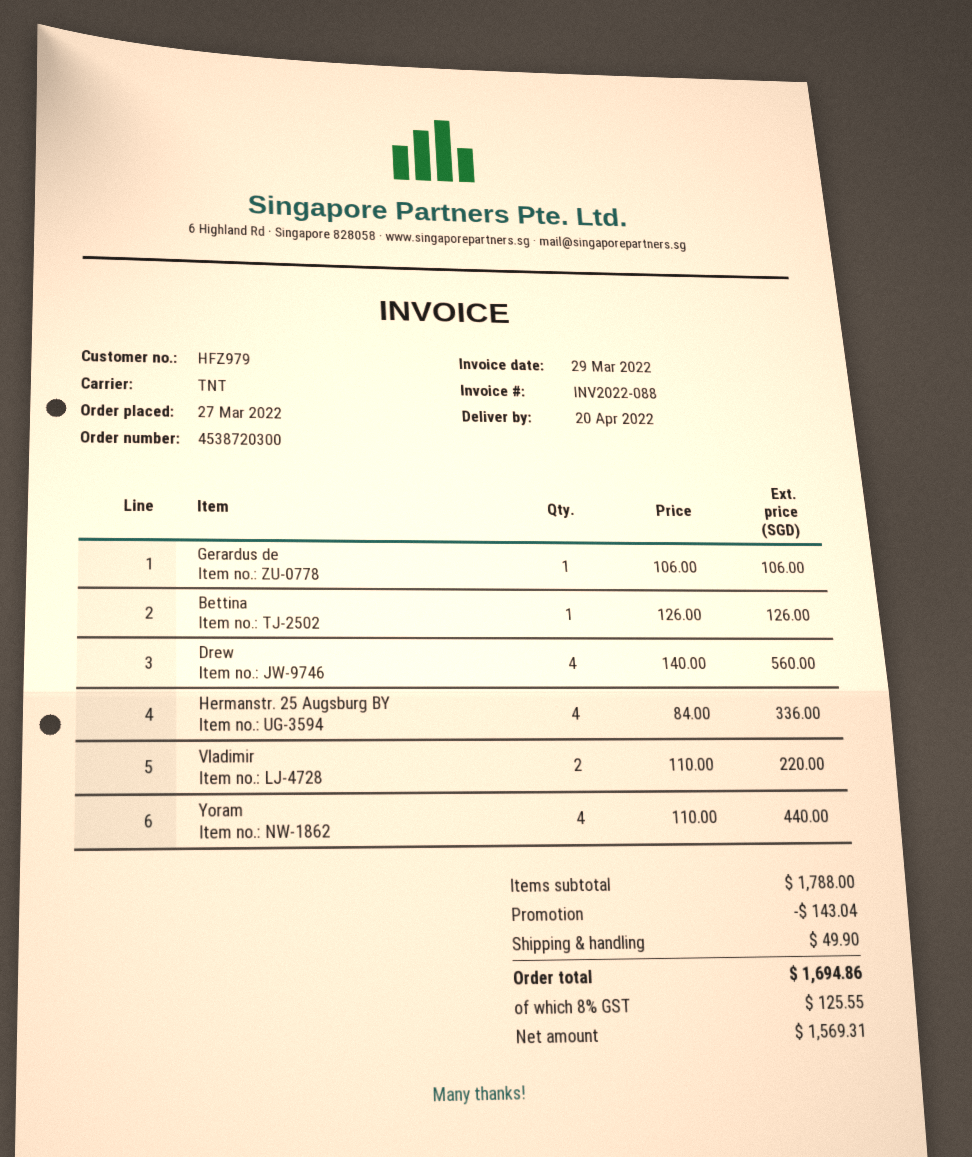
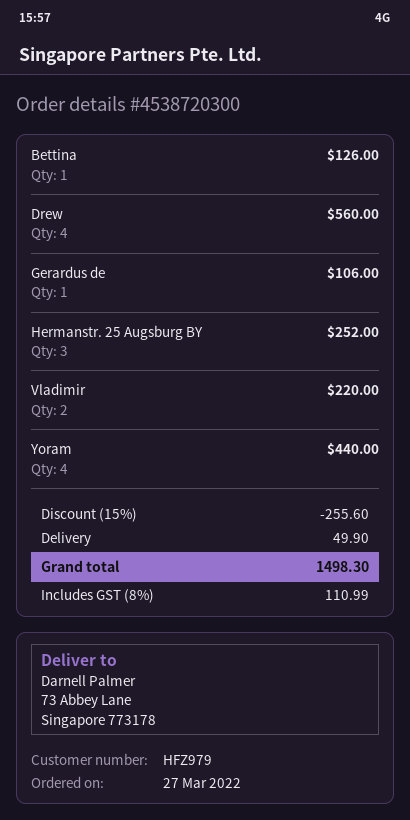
Hermanstr. 25 Augsburg BY: 4 for 336.00 -> 3 for 252.00
discount: 143.04 -> 255.60
tax: 8% = 125.55 -> 8% = 110.99
total: 1694.86 -> 1498.30

